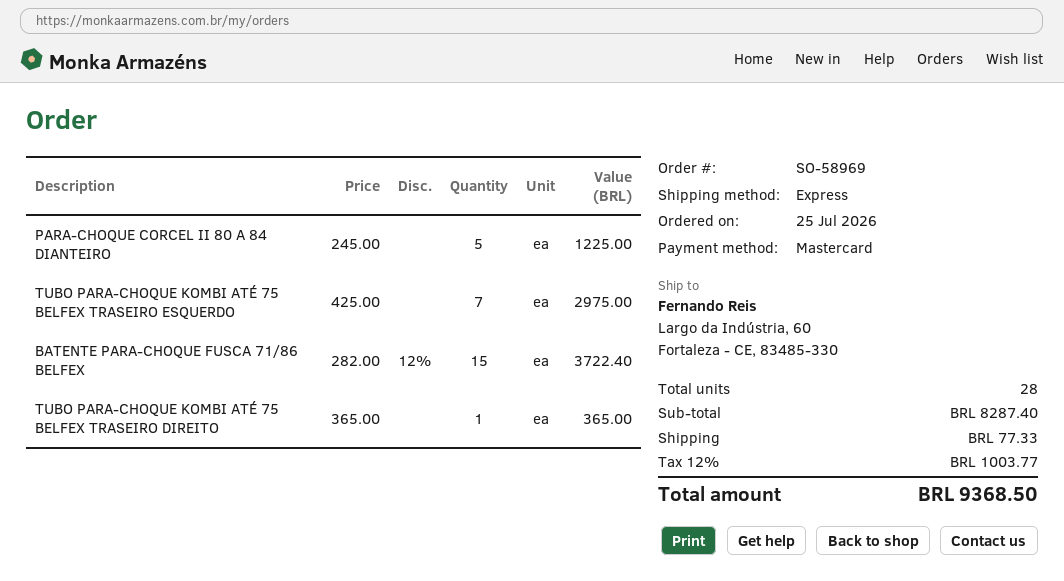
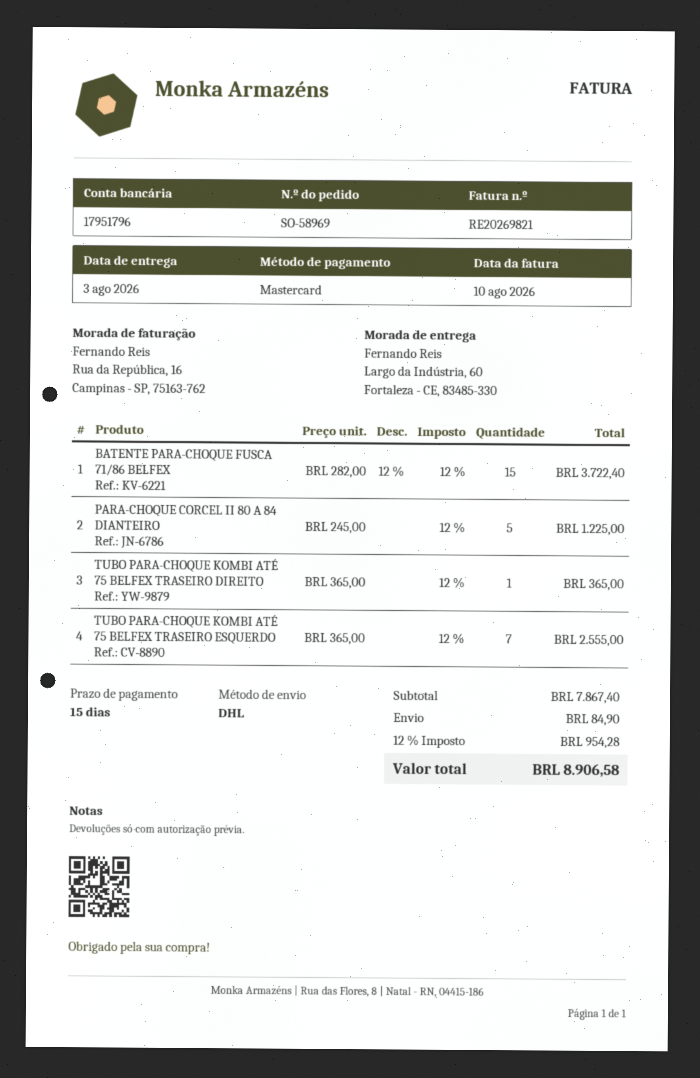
shipping method: express -> DHL
TUBO PARA-CHOQUE KOMBI ATÉ 75 BELFEX TRASEIRO ESQUERDO: 7 x 425.00 = 2975.00 -> 7 x 365.00 = 2555.00
subtotal: 8287.40 -> 7867.40
shipping: 77.33 -> 84.90
tax: 12% = 1003.77 -> 12% = 954.28
total: 9368.50 -> 8906.58

